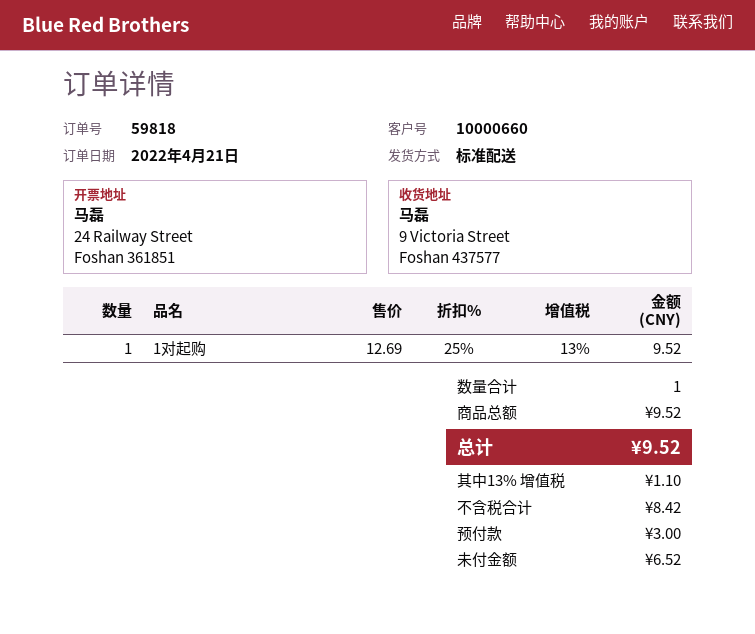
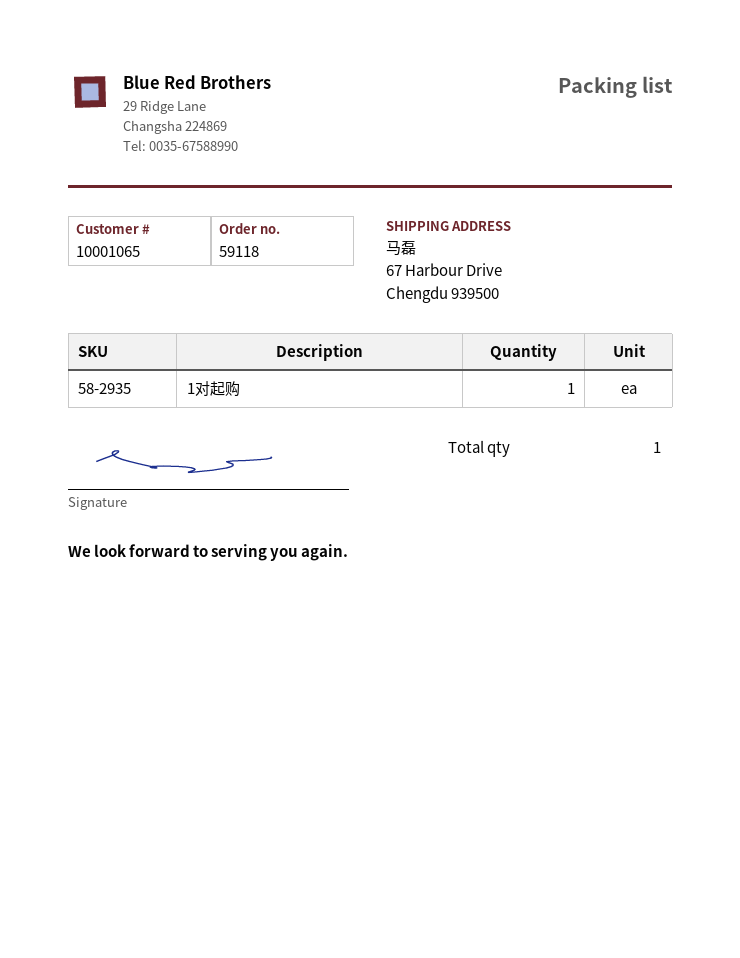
order number: 59818 -> 59118
customer number: 10000660 -> 10001065
ship to: 9 Victoria Street, Foshan 437577 -> 67 Harbour Drive, Chengdu 939500

